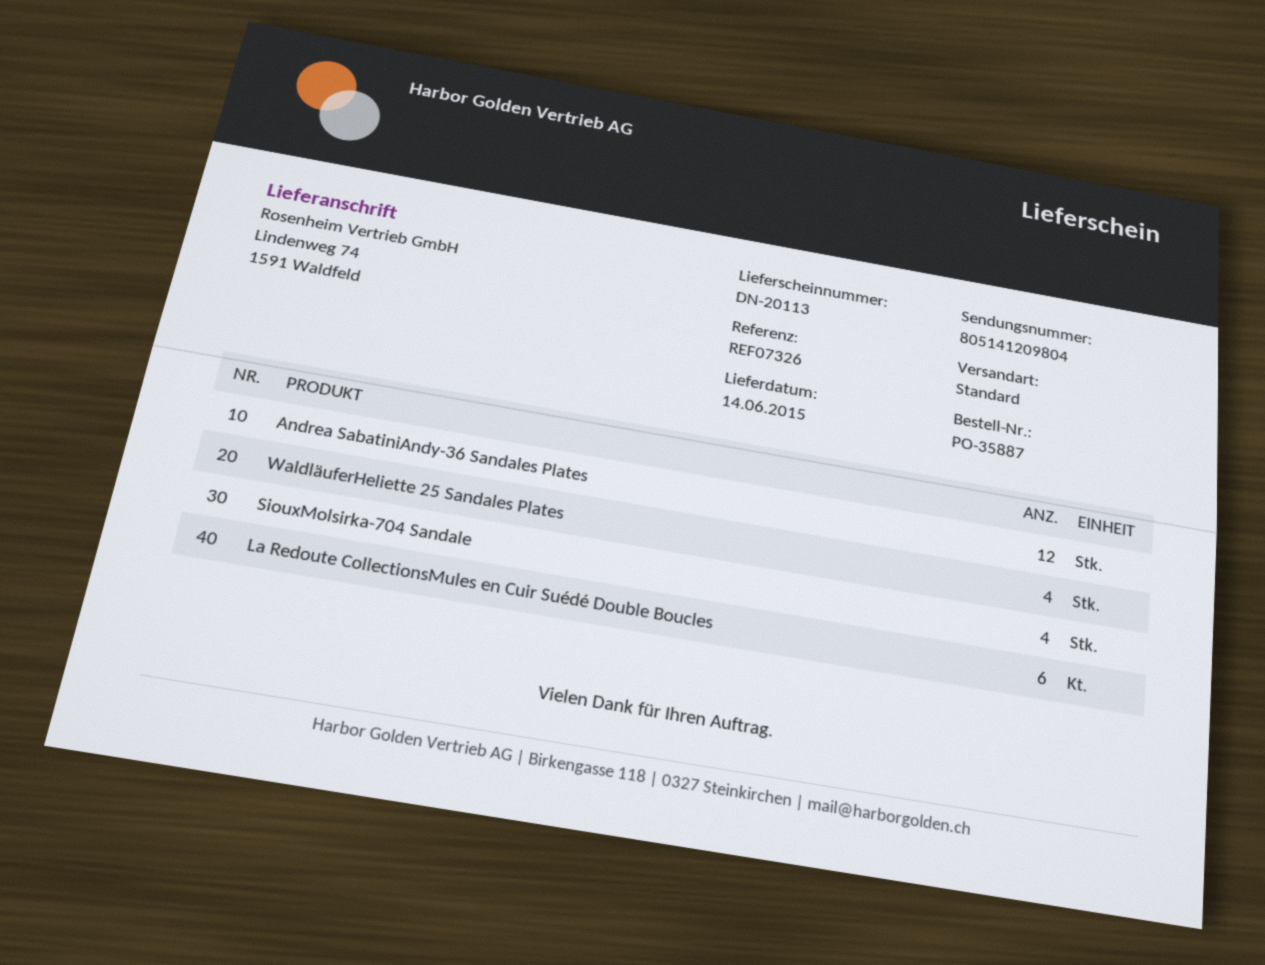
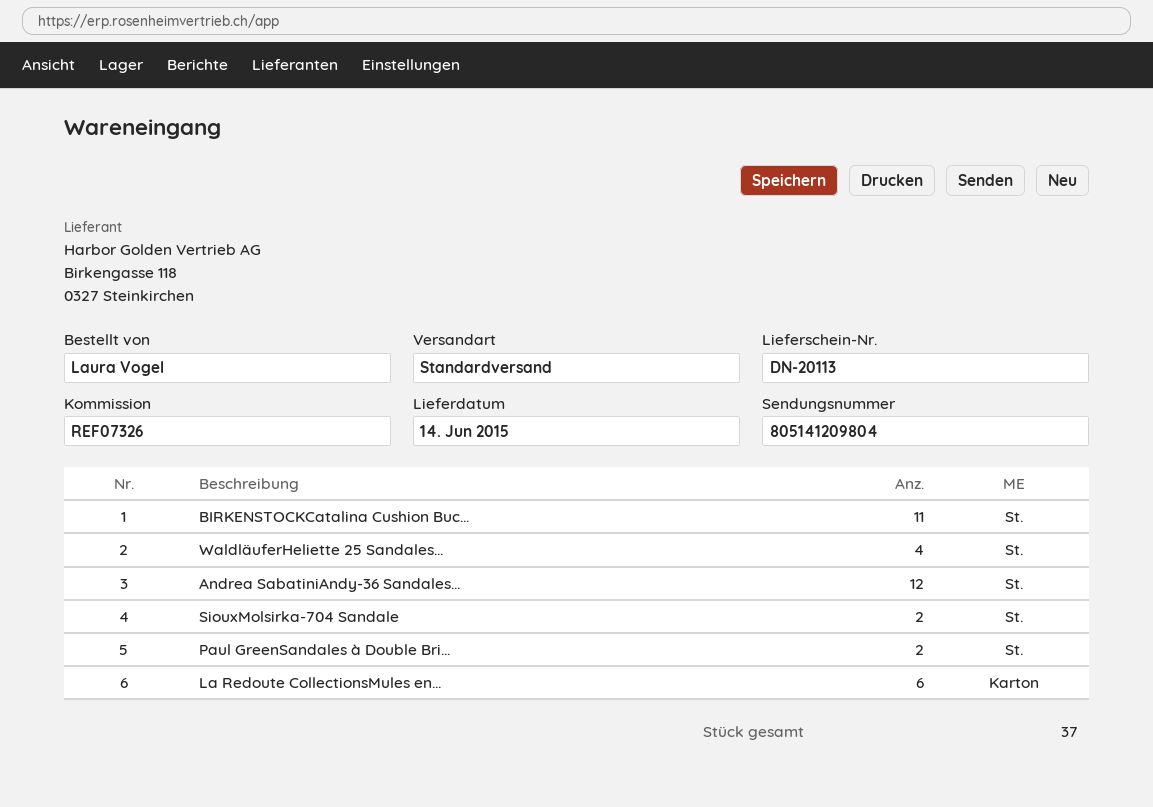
SiouxMolsirka-704 Sandale: 4 -> 2
BIRKENSTOCKCatalina Cushion Buc...: none -> 11
Paul GreenSandales à Double Bri...: none -> 2

